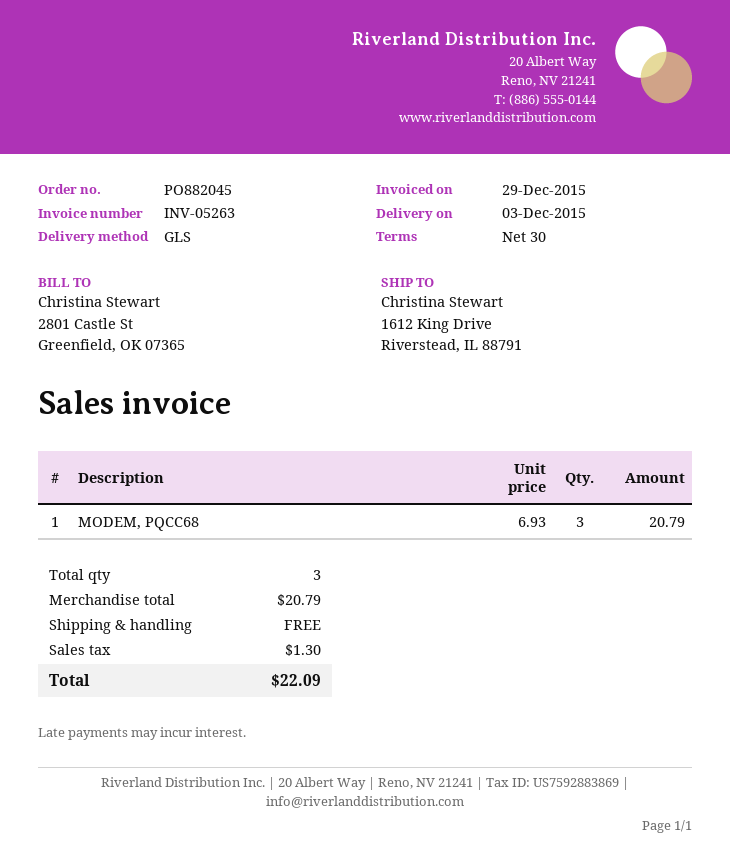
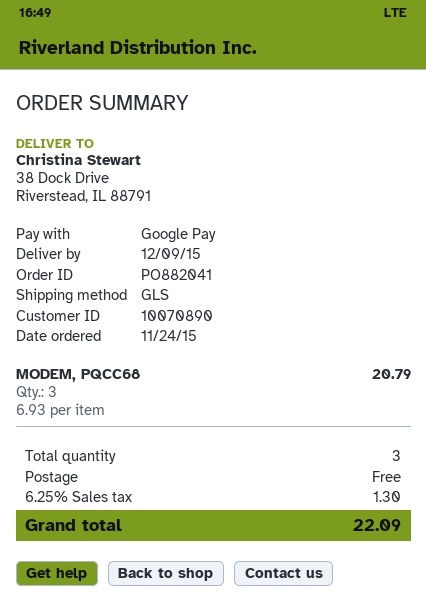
order number: PO882045 -> PO882041
delivery date: 2015-12-03 -> 2015-12-09
ship to: 1612 King Drive, Riverstead, IL 88791 -> 38 Dock Drive, Riverstead, IL 88791

